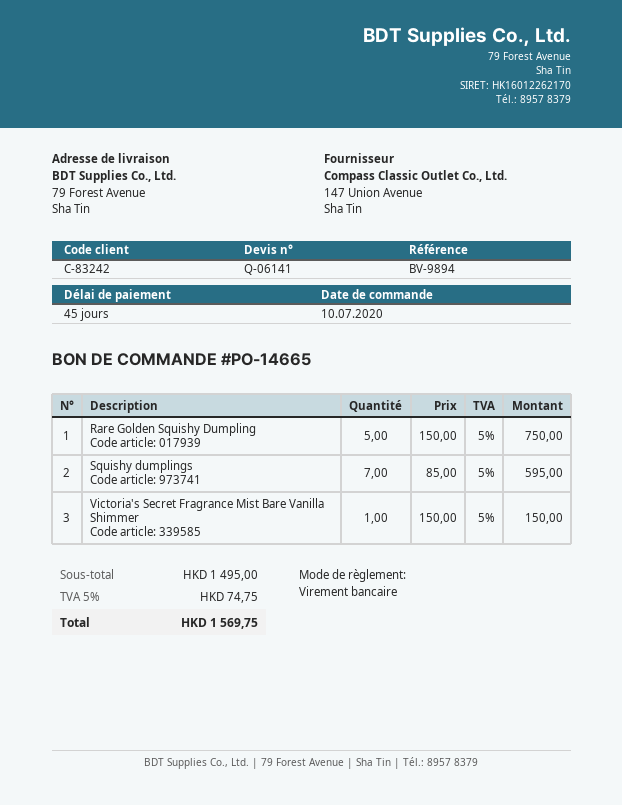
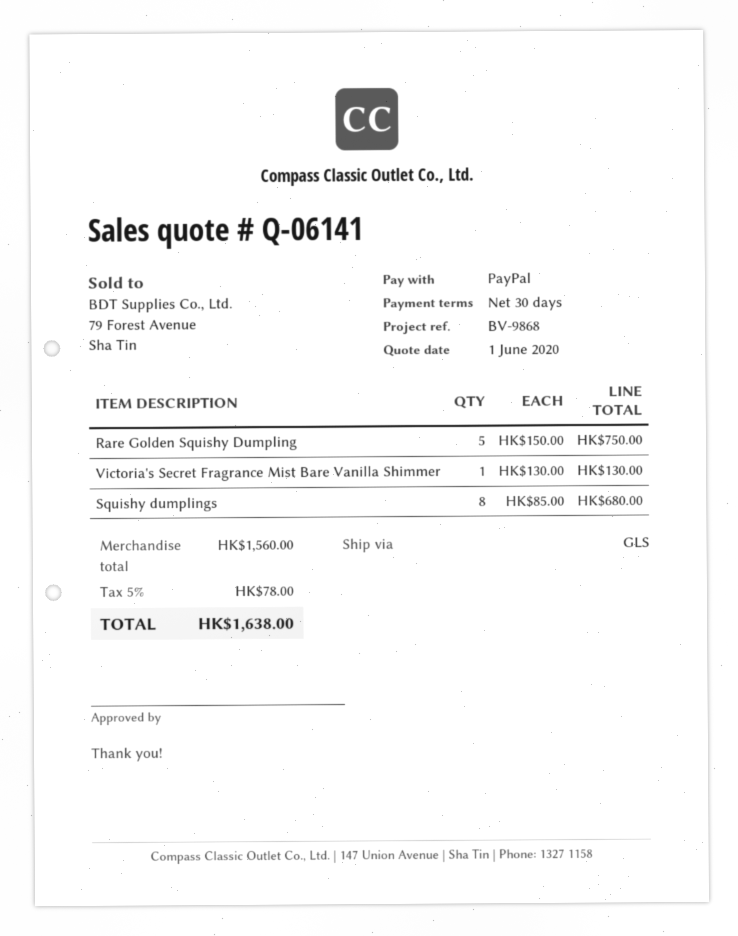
payment terms: 45 days -> 30 days
reference: BV-9894 -> BV-9868
payment method: bank transfer -> PayPal
Squishy dumplings: 7 x 85.00 = 595.00 -> 8 x 85.00 = 680.00
Victoria's Secret Fragrance Mist Bare Vanilla Shimmer: 1 x 150.00 = 150.00 -> 1 x 130.00 = 130.00
subtotal: 1495.00 -> 1560.00
tax: 5% = 74.75 -> 5% = 78.00
total: 1569.75 -> 1638.00

